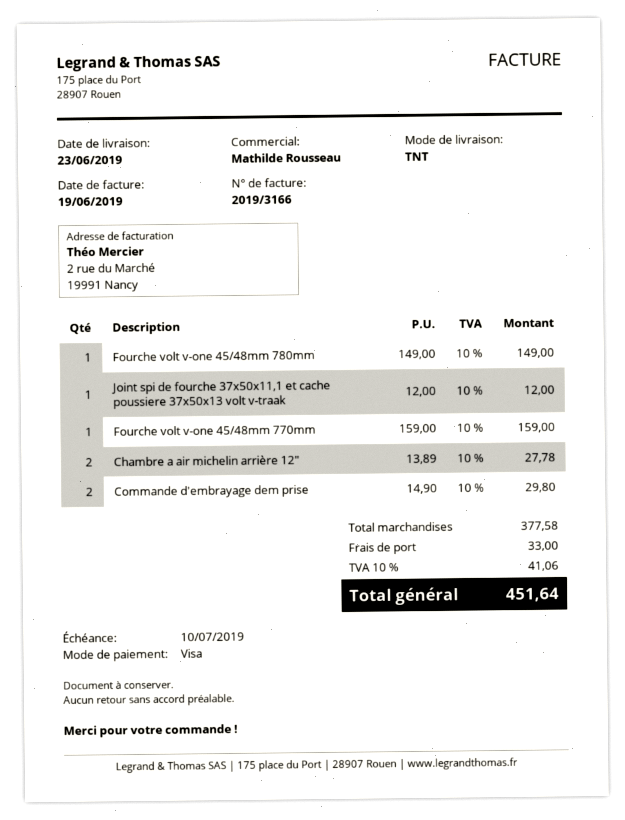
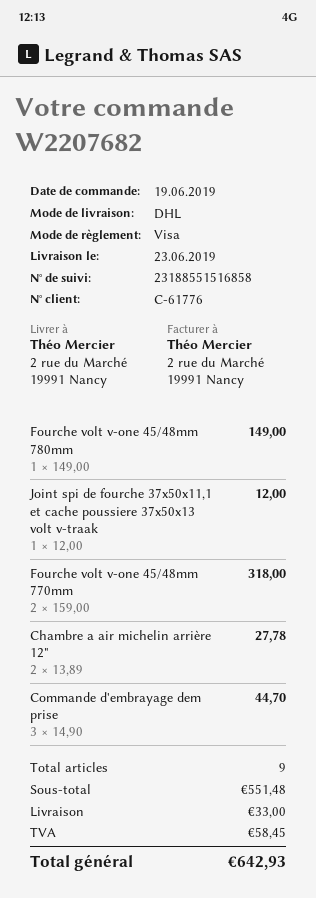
shipping method: TNT -> DHL
Fourche volt v-one 45/48mm 770mm: 1 x 159.00 = 159.00 -> 2 x 159.00 = 318.00
Commande d'embrayage dem prise: 2 x 14.90 = 29.80 -> 3 x 14.90 = 44.70
subtotal: 377.58 -> 551.48
tax: 41.06 -> 58.45
total: 451.64 -> 642.93

